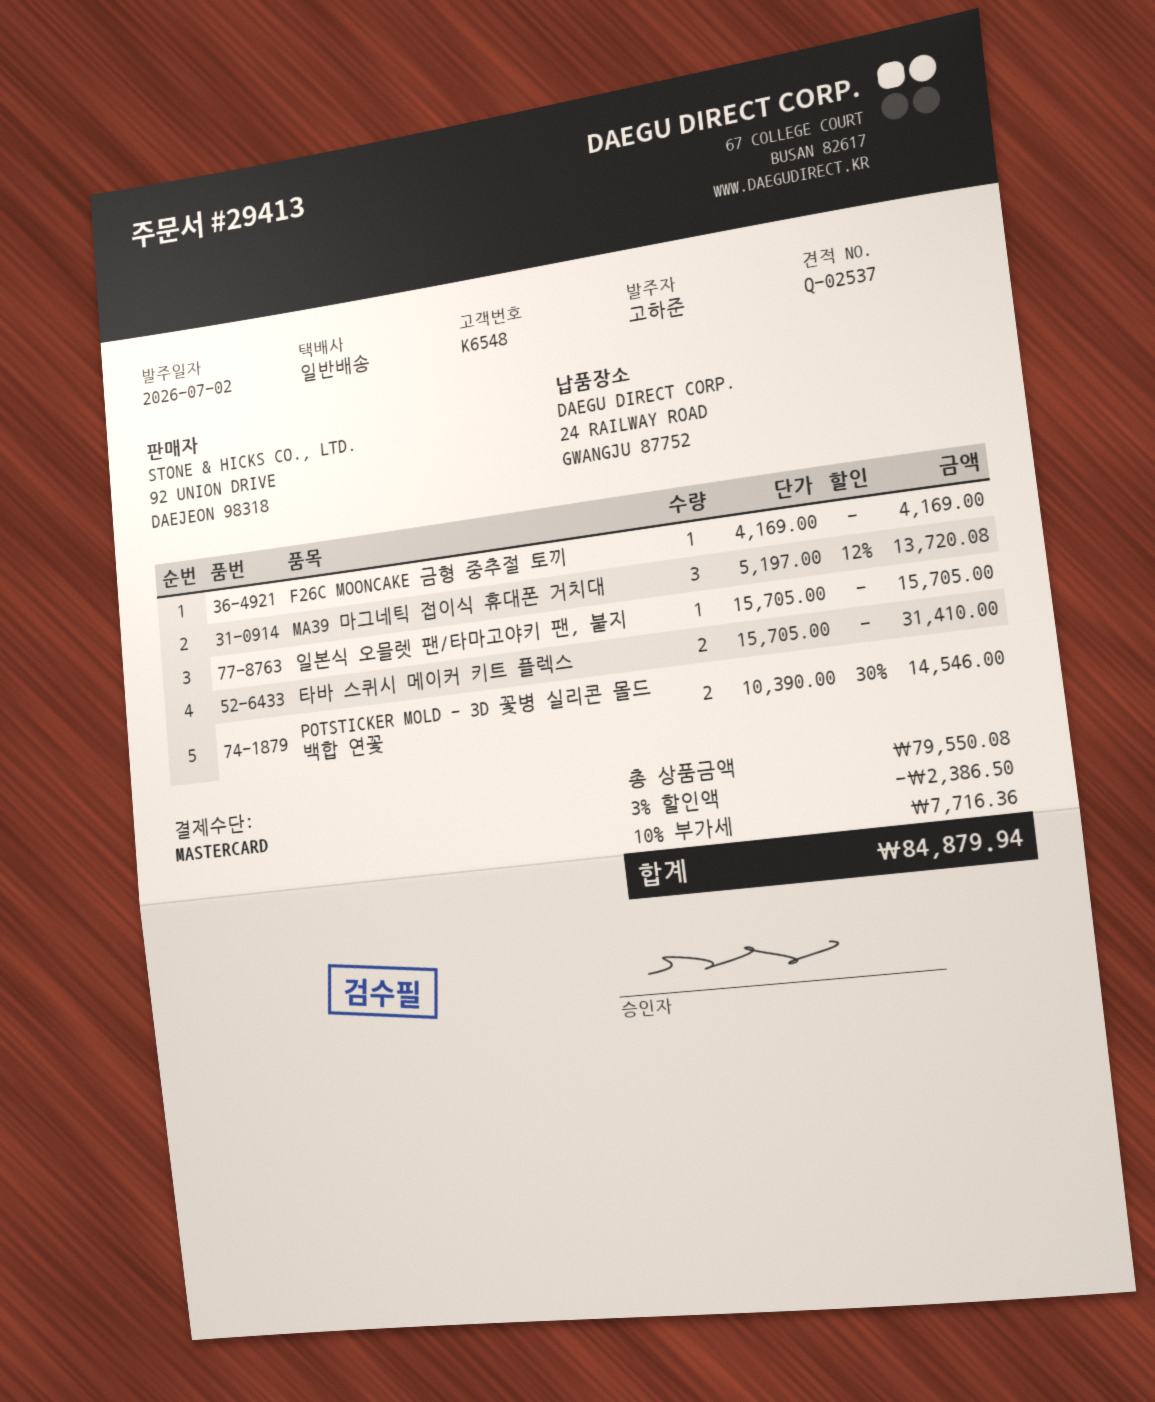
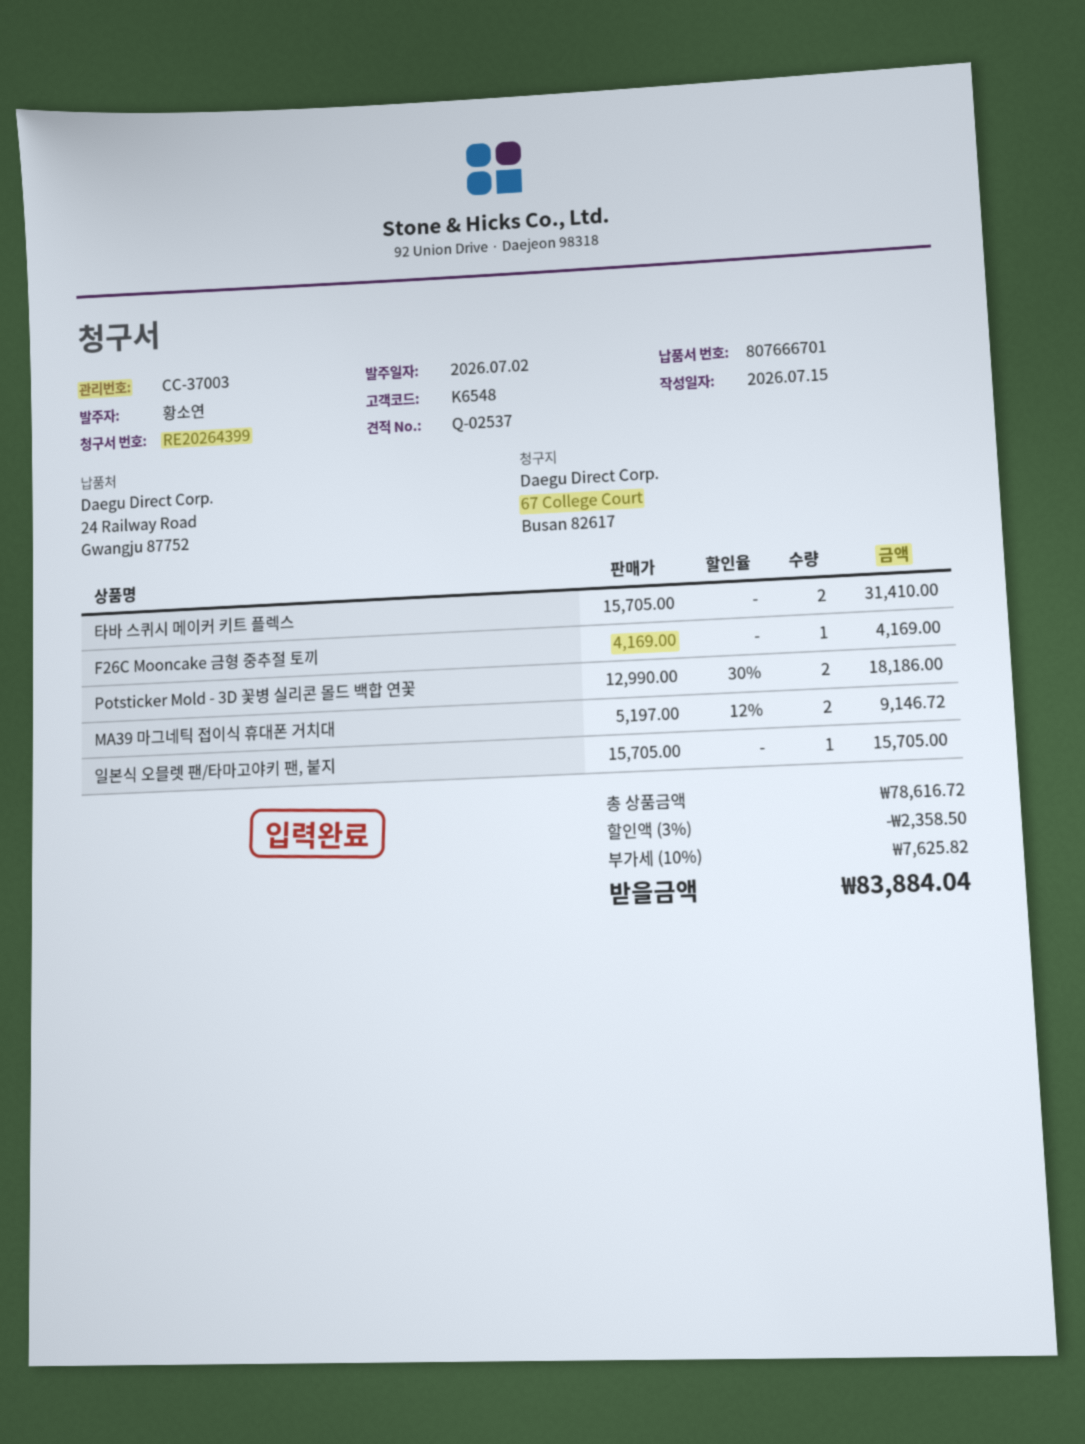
ordered by: 고하준 -> 황소연
MA39 마그네틱 접이식 휴대폰 거치대: 3 x 5197.00 - 12% = 13720.08 -> 2 x 5197.00 - 12% = 9146.72
POTSTICKER MOLD - 3D 꽃병 실리콘 몰드 백합 연꽃: 2 x 10390.00 - 30% = 14546.00 -> 2 x 12990.00 - 30% = 18186.00
subtotal: 79550.08 -> 78616.72
discount: 3% = 2386.50 -> 3% = 2358.50
tax: 10% = 7716.36 -> 10% = 7625.82
total: 84879.94 -> 83884.04

